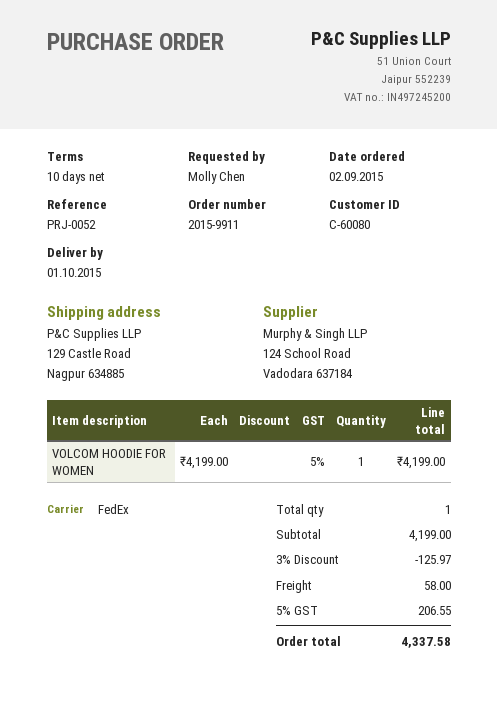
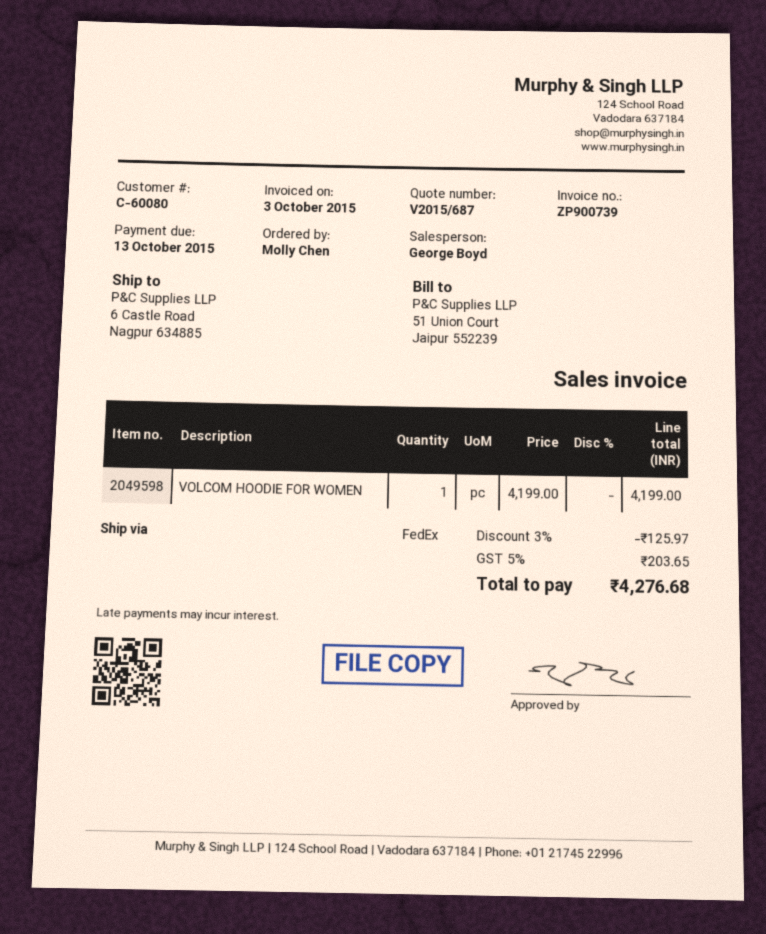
ship to: 129 Castle Road, Nagpur 634885 -> 6 Castle Road, Nagpur 634885
shipping: 58.00 -> none
tax: 5% = 206.55 -> 5% = 203.65
total: 4337.58 -> 4276.68

